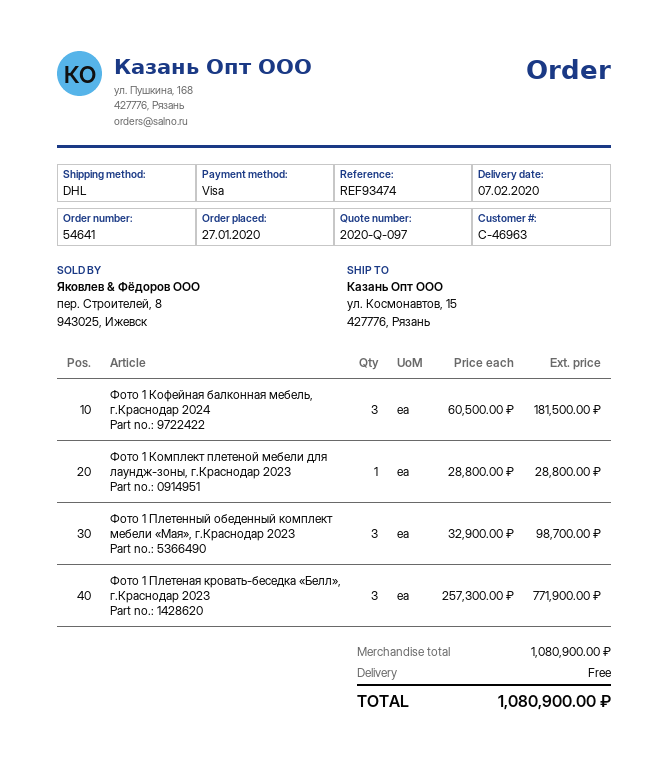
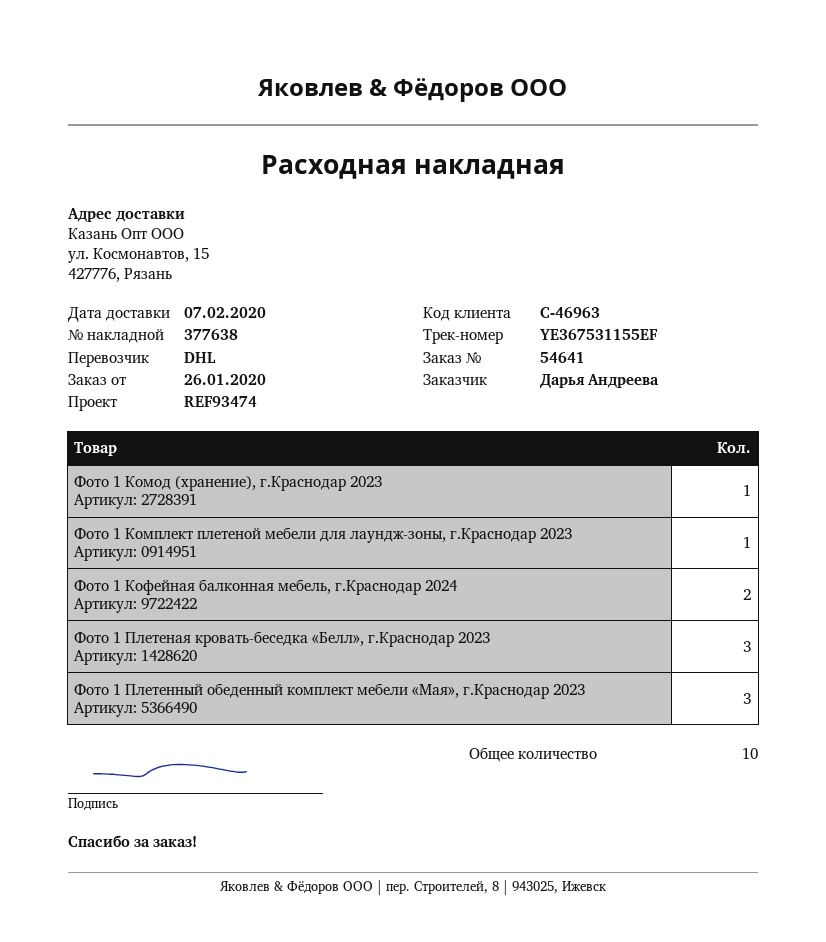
order date: 2020-01-27 -> 2020-01-26
Фото 1 Кофейная балконная мебель, г.Краснодар 2024: 3 -> 2
Фото 1 Комод (хранение), г.Краснодар 2023: none -> 1

